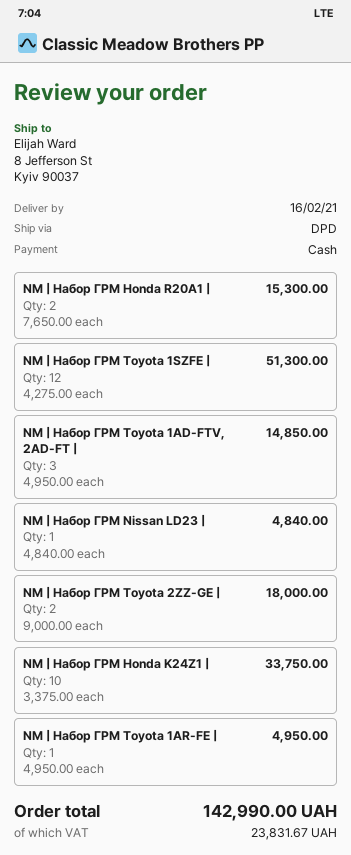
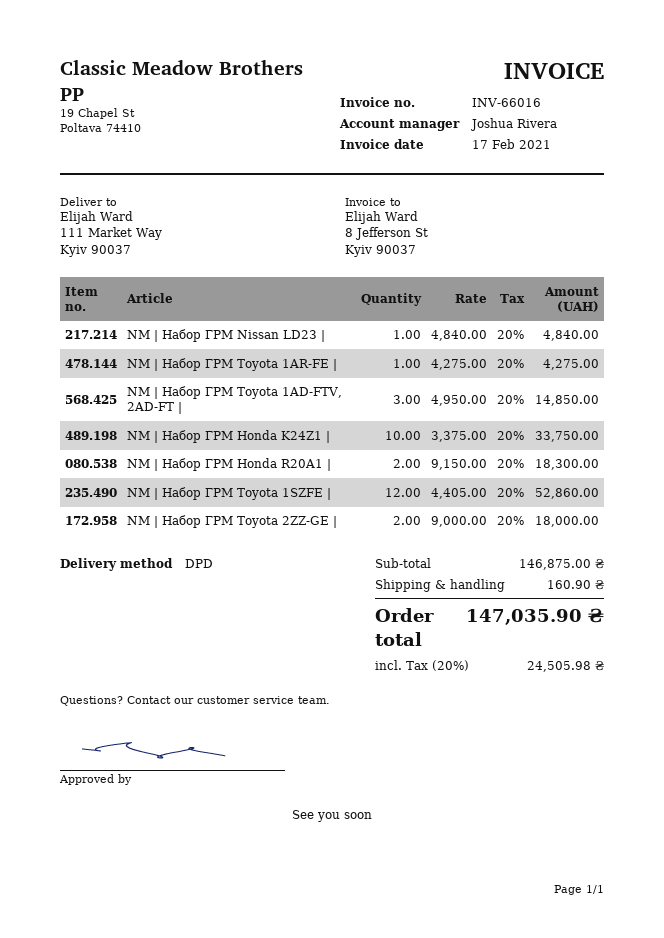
ship to: 8 Jefferson St, Kyiv 90037 -> 111 Market Way, Kyiv 90037
NM | Набор ГРМ Honda R20A1 |: 2 x 7650.00 = 15300.00 -> 2 x 9150.00 = 18300.00
NM | Набор ГРМ Toyota 1SZFE |: 12 x 4275.00 = 51300.00 -> 12 x 4405.00 = 52860.00
NM | Набор ГРМ Toyota 1AR-FE |: 1 x 4950.00 = 4950.00 -> 1 x 4275.00 = 4275.00
shipping: none -> 160.90
tax: 23831.67 -> 24505.98
total: 142990.00 -> 147035.90

